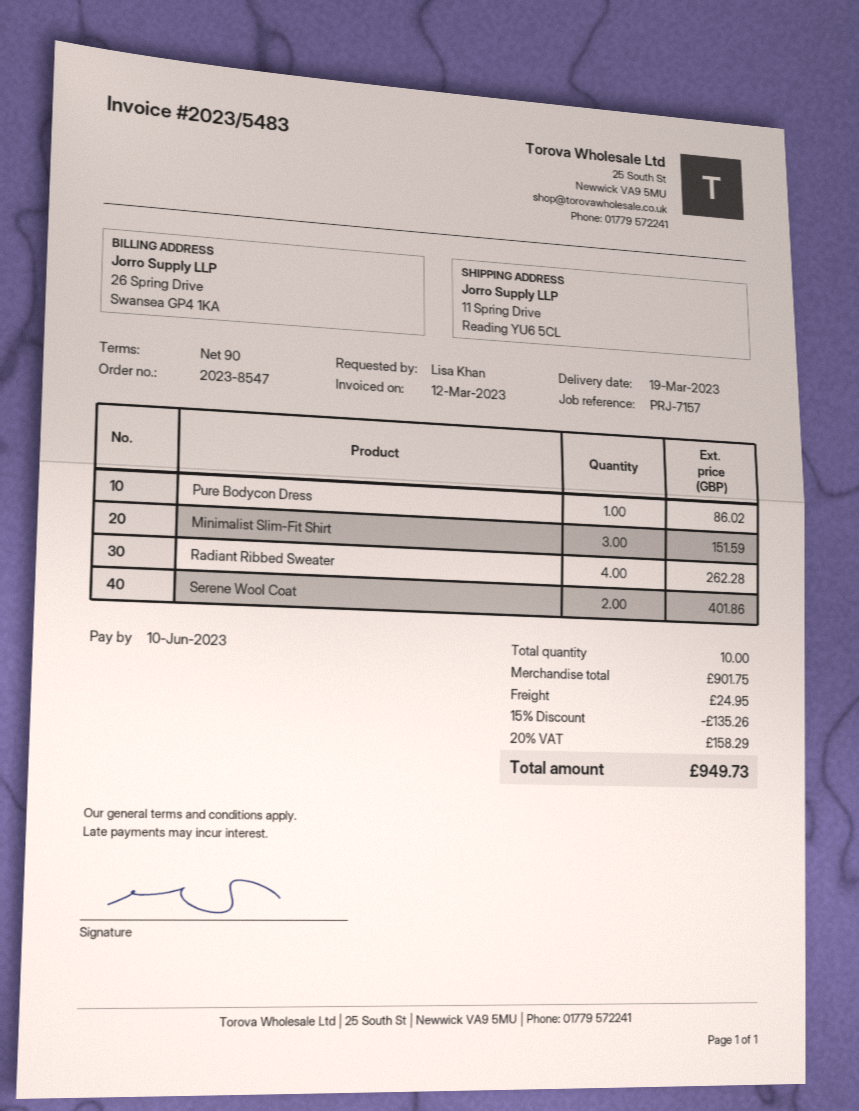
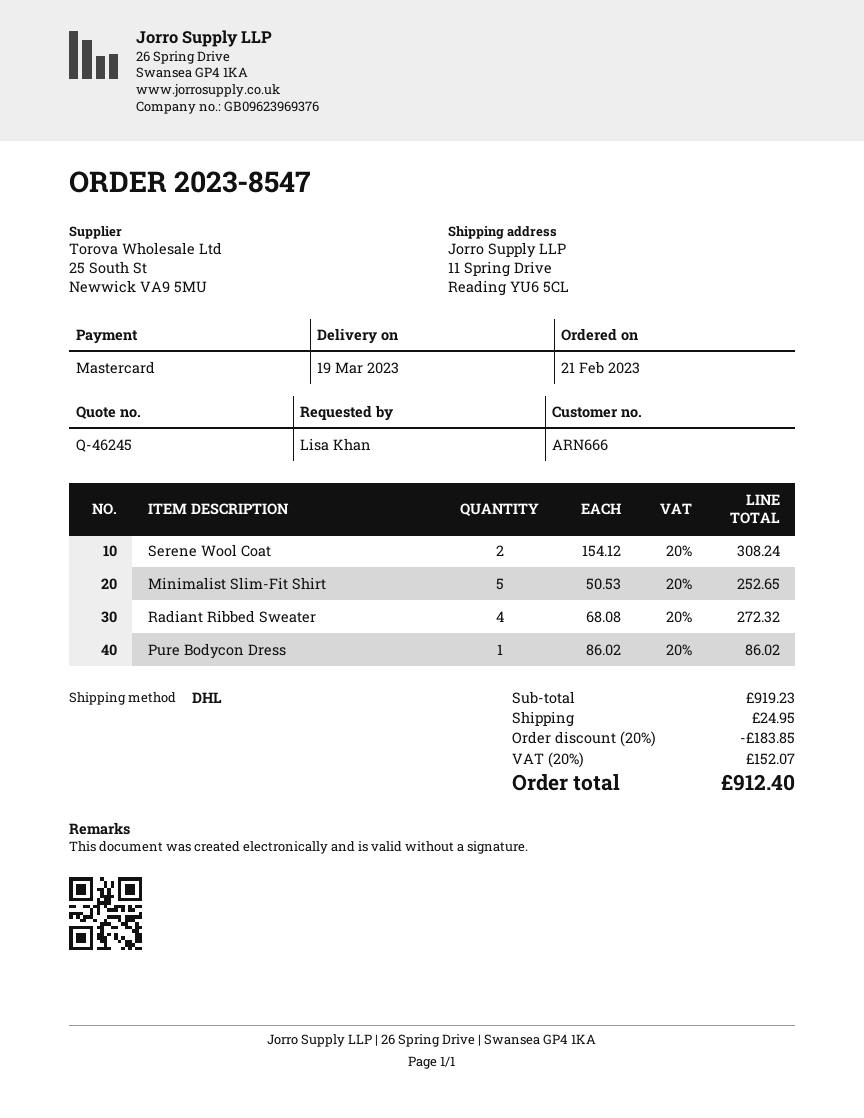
Minimalist Slim-Fit Shirt: 3 for 151.59 -> 5 for 252.65
Radiant Ribbed Sweater: 4 for 262.28 -> 4 for 272.32
Serene Wool Coat: 2 for 401.86 -> 2 for 308.24
subtotal: 901.75 -> 919.23
discount: 15% = 135.26 -> 20% = 183.85
tax: 20% = 158.29 -> 20% = 152.07
total: 949.73 -> 912.40

